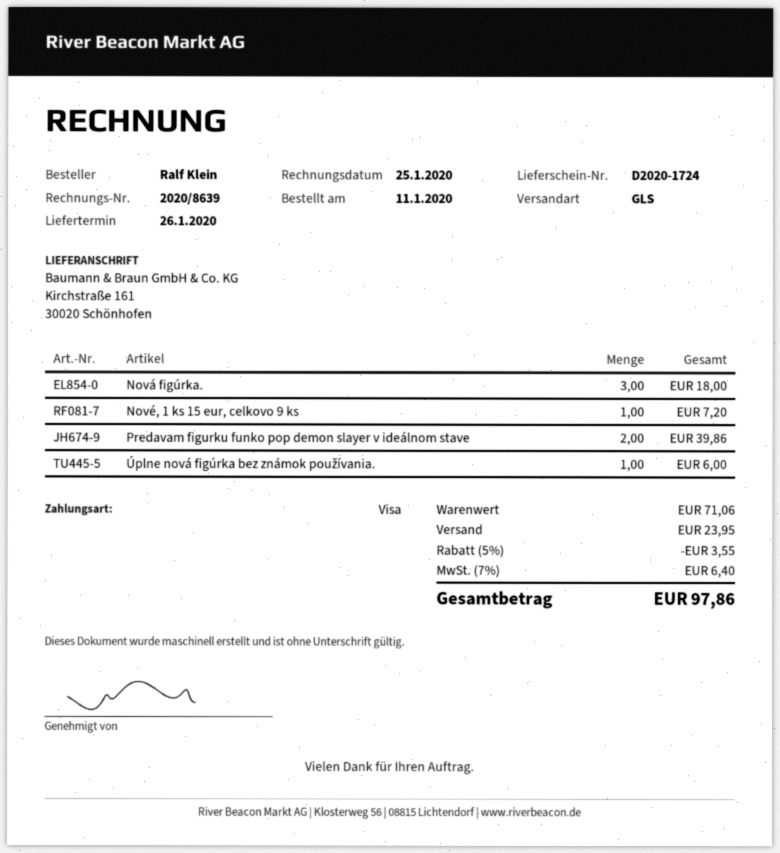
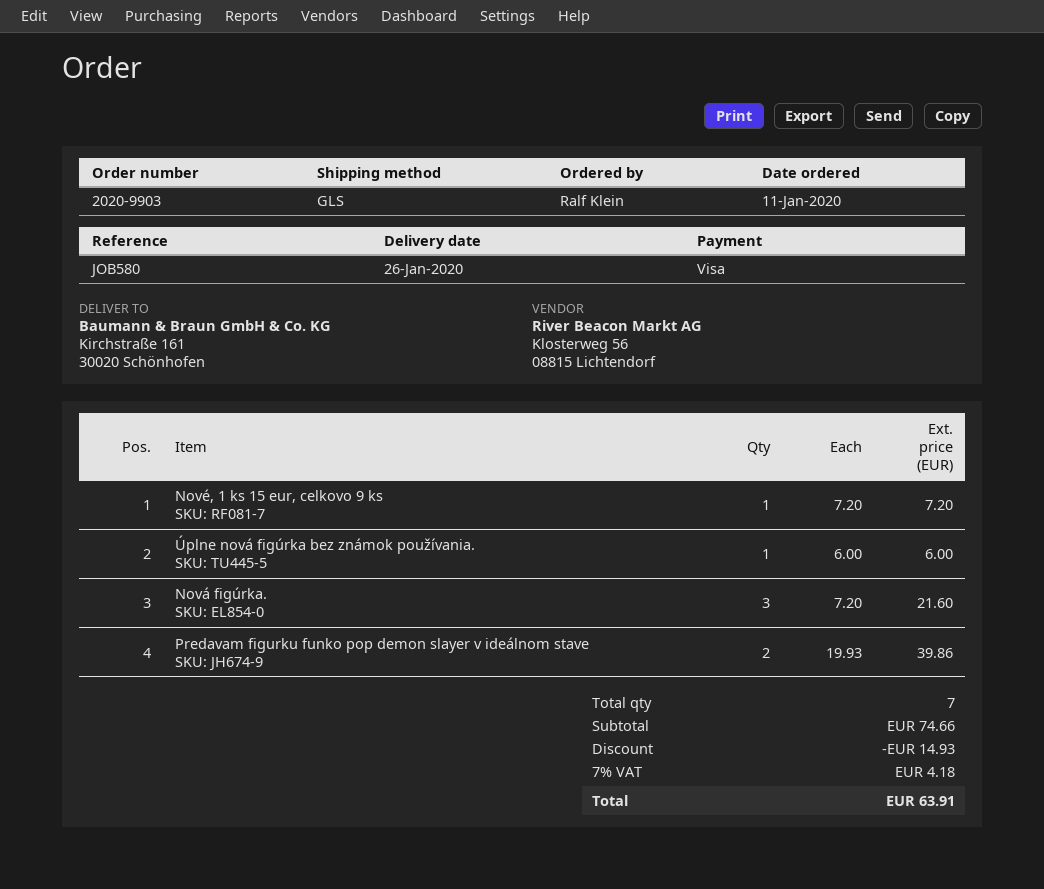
Nová figúrka.: 3 for 18.00 -> 3 for 21.60
subtotal: 71.06 -> 74.66
discount: 3.55 -> 14.93
shipping: 23.95 -> none
tax: 7% = 6.40 -> 7% = 4.18
total: 97.86 -> 63.91

